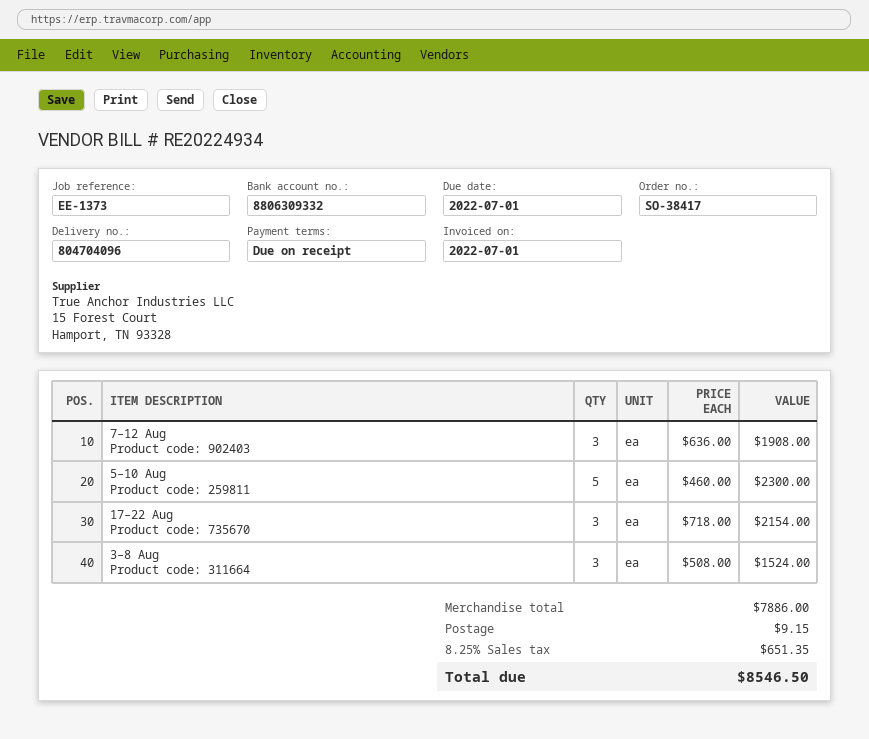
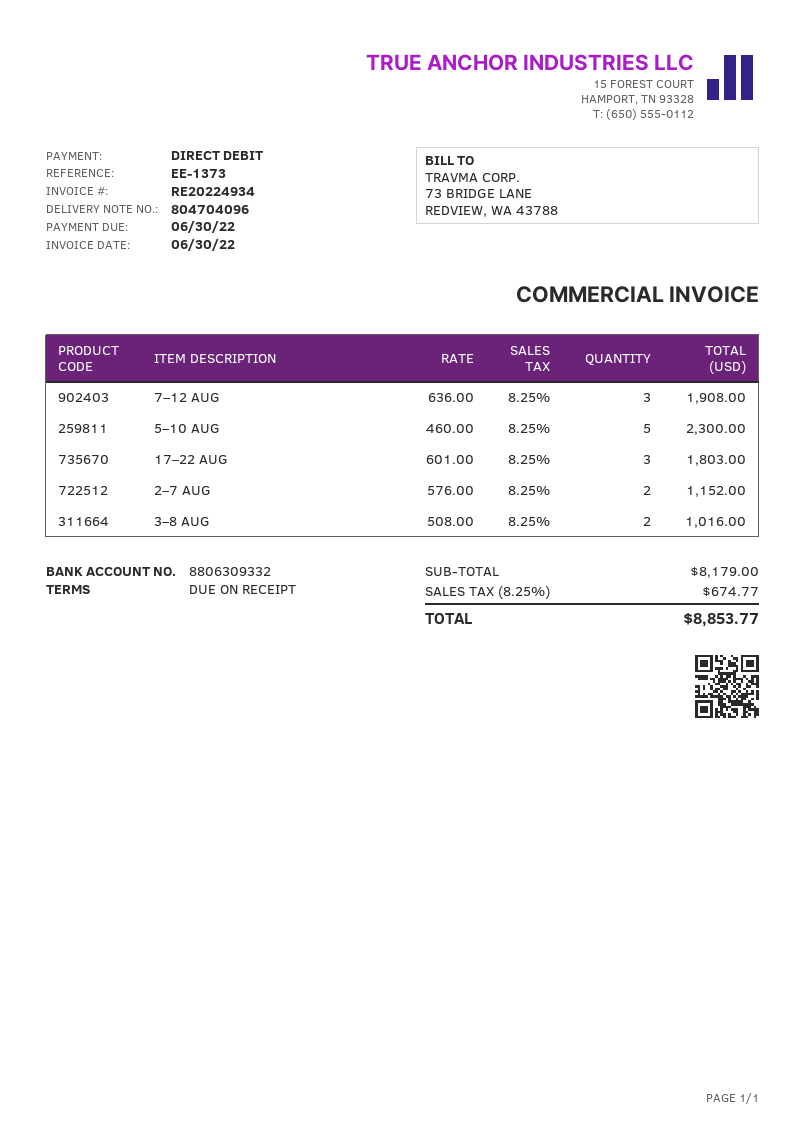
invoice date: 2022-07-01 -> 2022-06-30
due date: 2022-07-01 -> 2022-06-30
17–22 Aug: 3 x 718.00 = 2154.00 -> 3 x 601.00 = 1803.00
3–8 Aug: 3 x 508.00 = 1524.00 -> 2 x 508.00 = 1016.00
2–7 AUG: none -> 2 x 576.00 = 1152.00
subtotal: 7886.00 -> 8179.00
shipping: 9.15 -> none
tax: 8.25% = 651.35 -> 8.25% = 674.77
total: 8546.50 -> 8853.77

